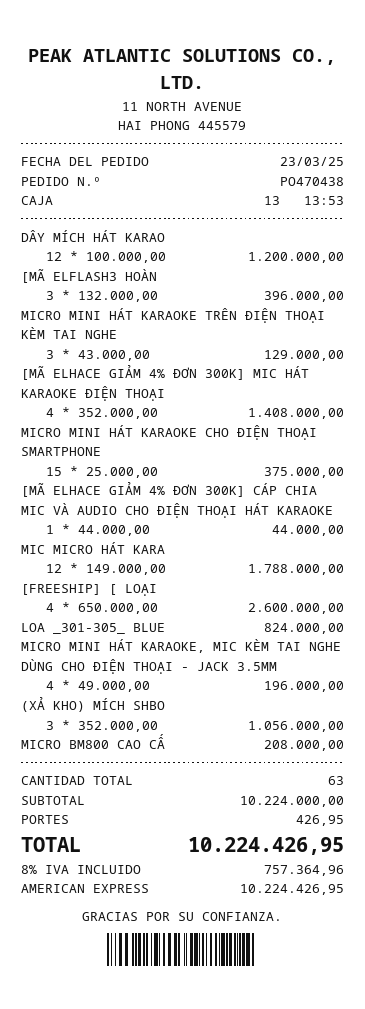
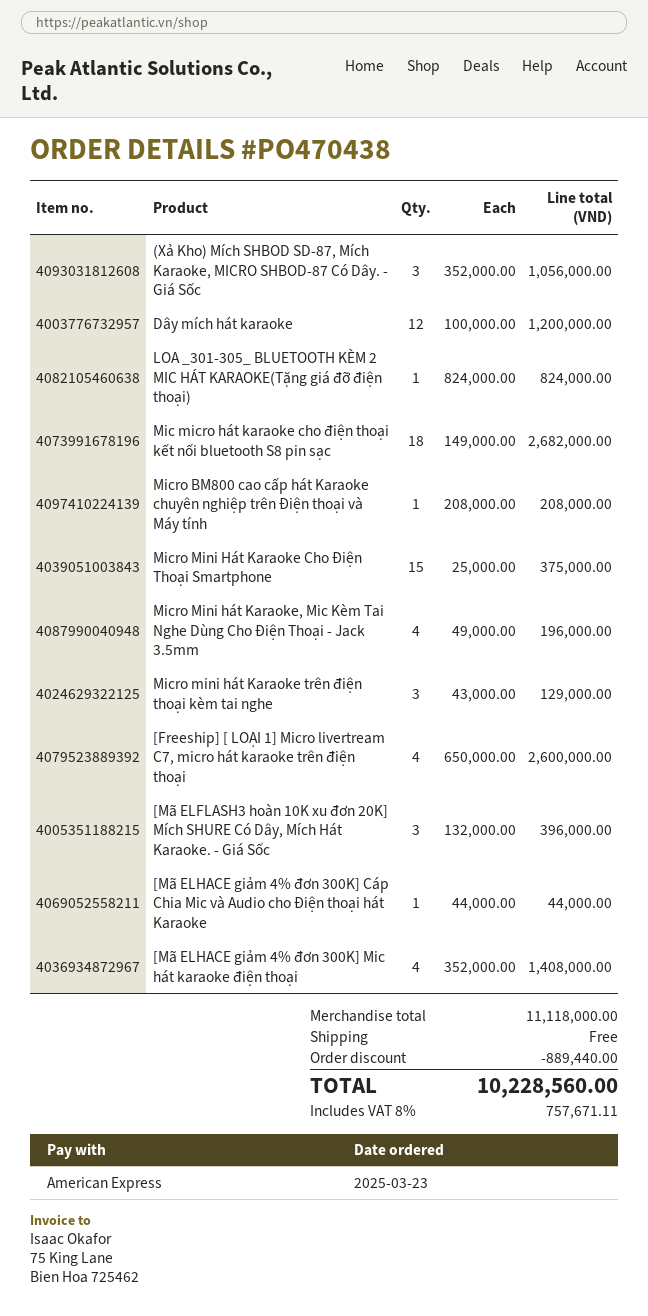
MIC MICRO HÁT KARA: 12 x 149000.00 = 1788000.00 -> 18 x 149000.00 = 2682000.00
subtotal: 10224000.00 -> 11118000.00
discount: none -> 889440.00
shipping: 426.95 -> 0.00
tax: 8% = 757364.96 -> 8% = 757671.11
total: 10224426.95 -> 10228560.00

